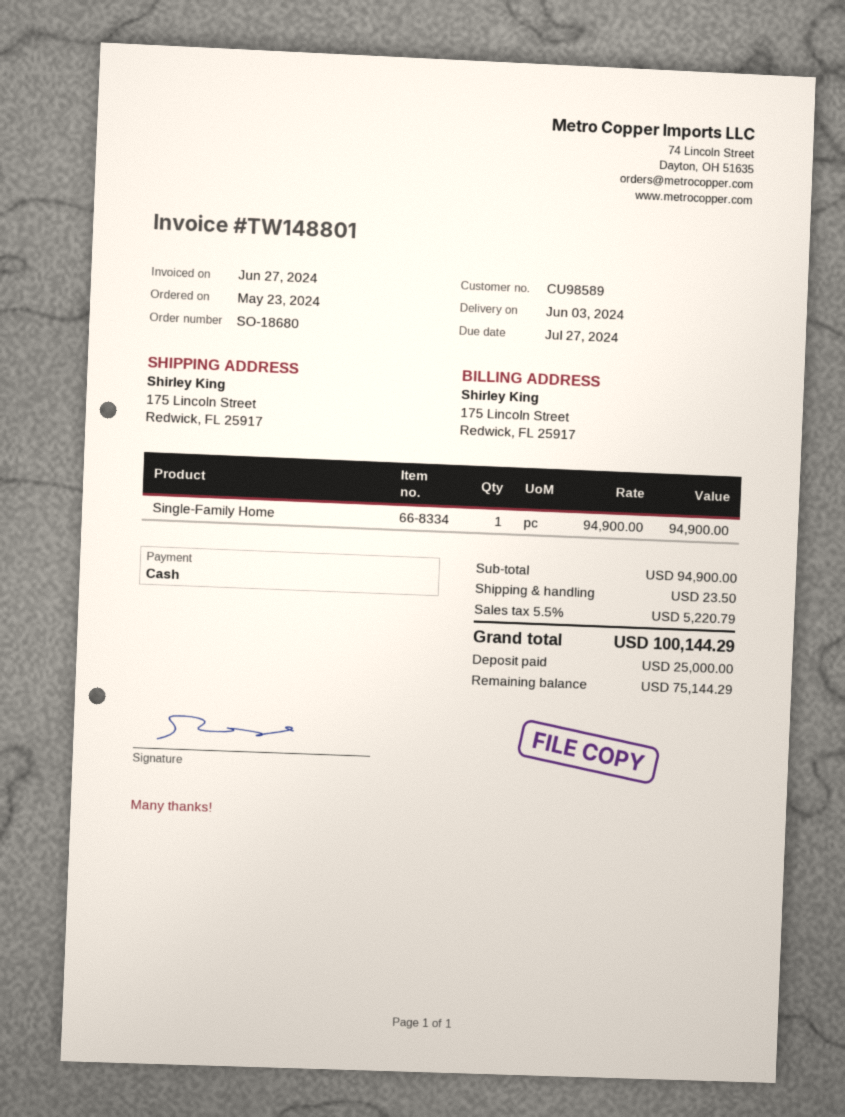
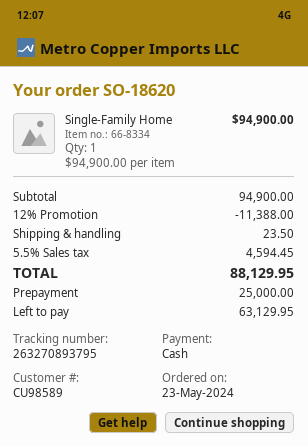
order number: SO-18680 -> SO-18620
discount: none -> 12% = 11388.00
tax: 5.5% = 5220.79 -> 5.5% = 4594.45
total: 100144.29 -> 88129.95
balance: 75144.29 -> 63129.95

